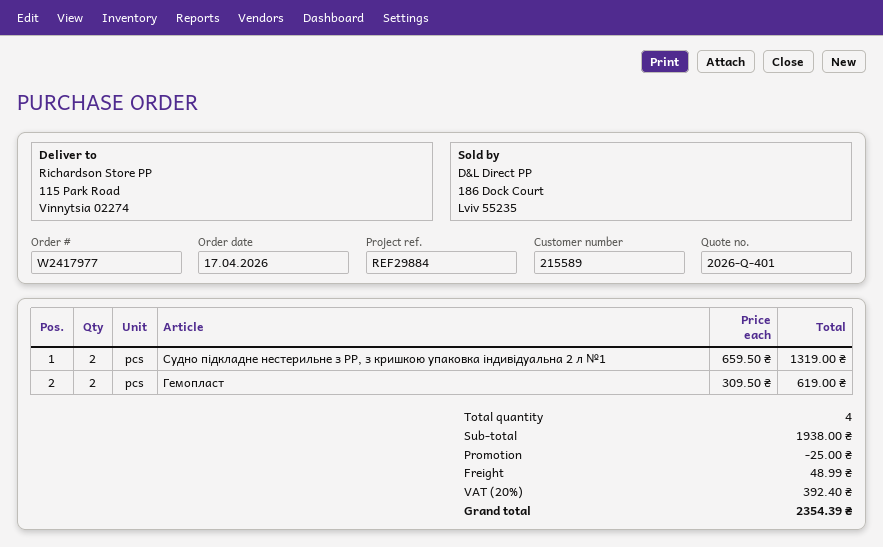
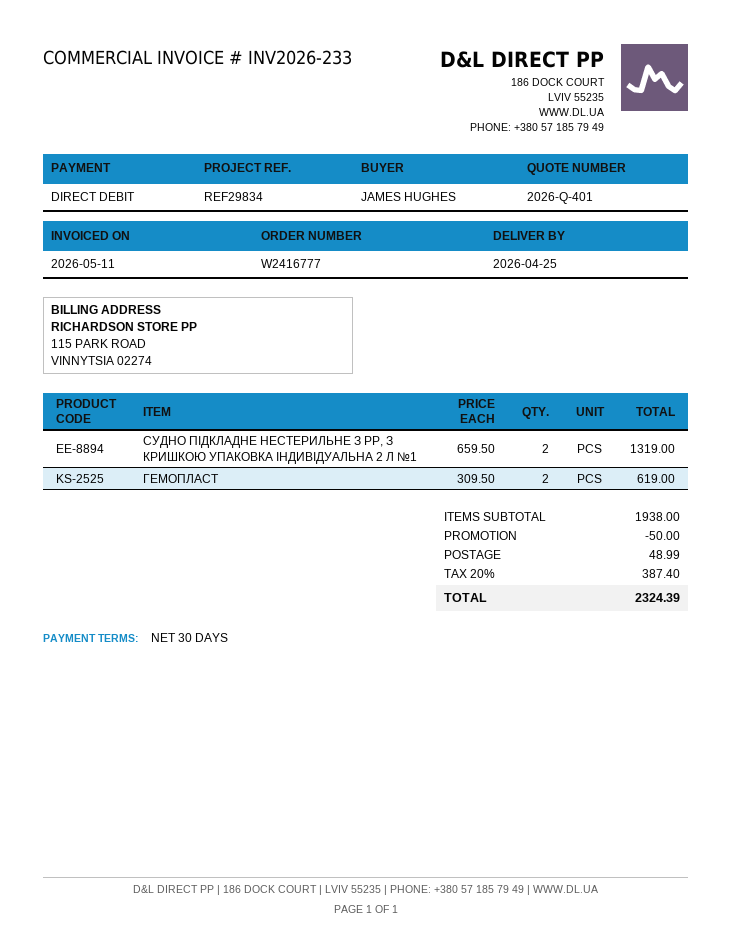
order number: W2417977 -> W2416777
reference: REF29884 -> REF29834
discount: 25.00 -> 50.00
tax: 20% = 392.40 -> 20% = 387.40
total: 2354.39 -> 2324.39

